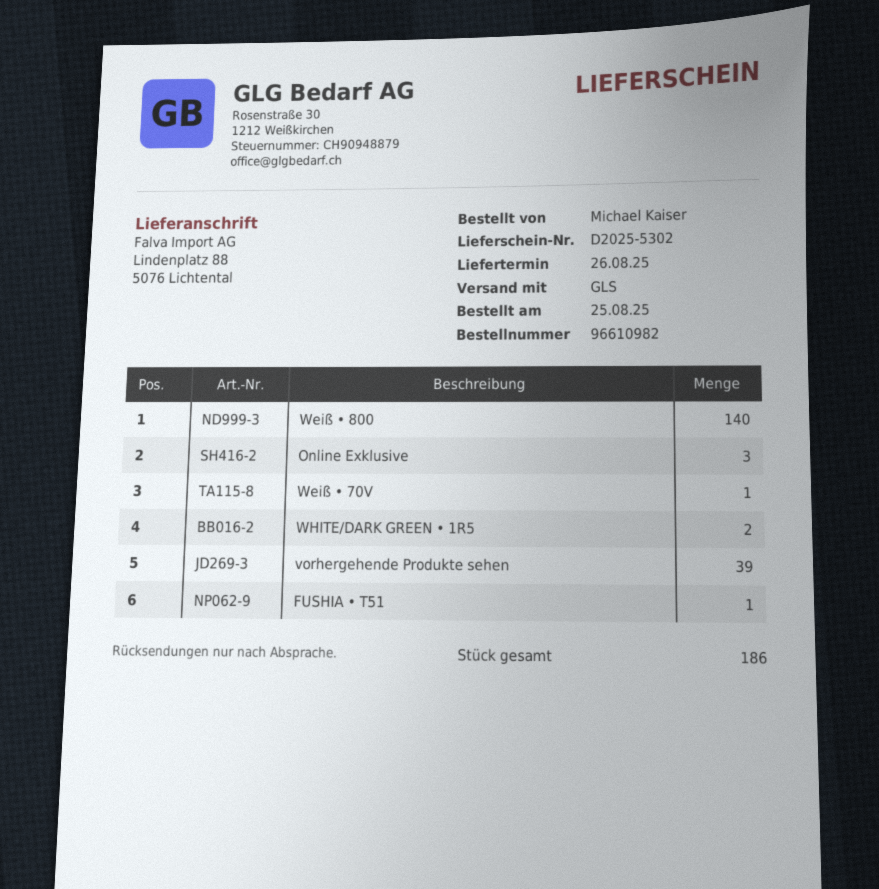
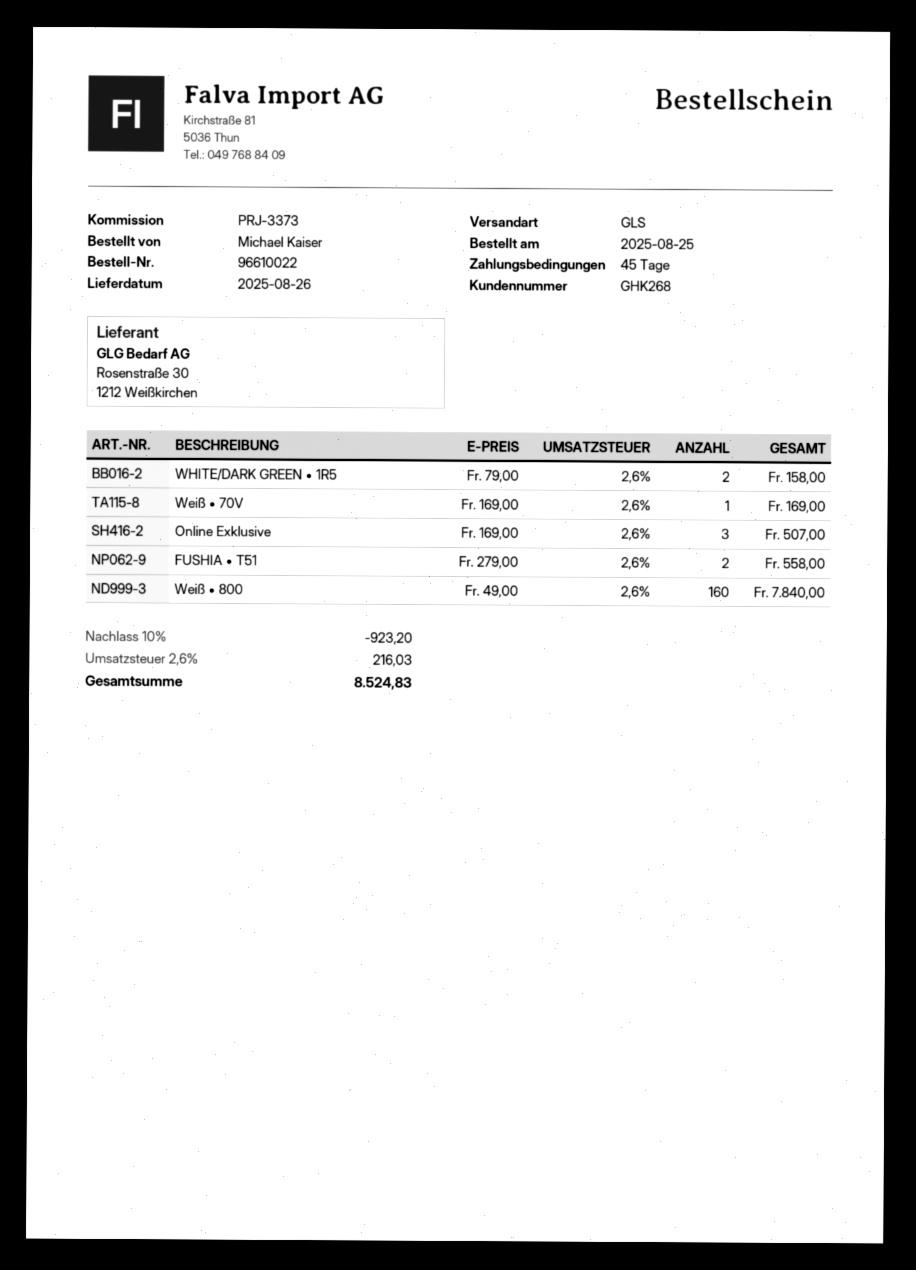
order number: 96610982 -> 96610022
Weiß • 800: 140 -> 160
vorhergehende Produkte sehen: 39 -> none
FUSHIA • T51: 1 -> 2

